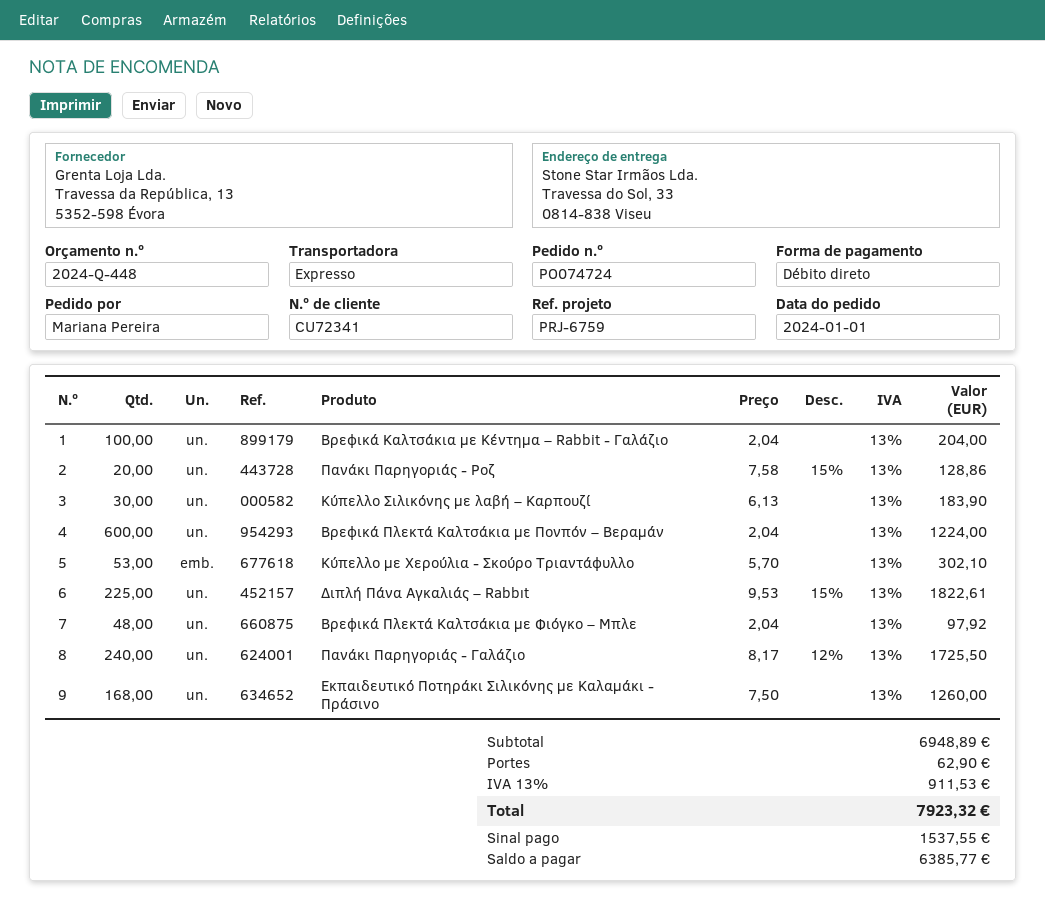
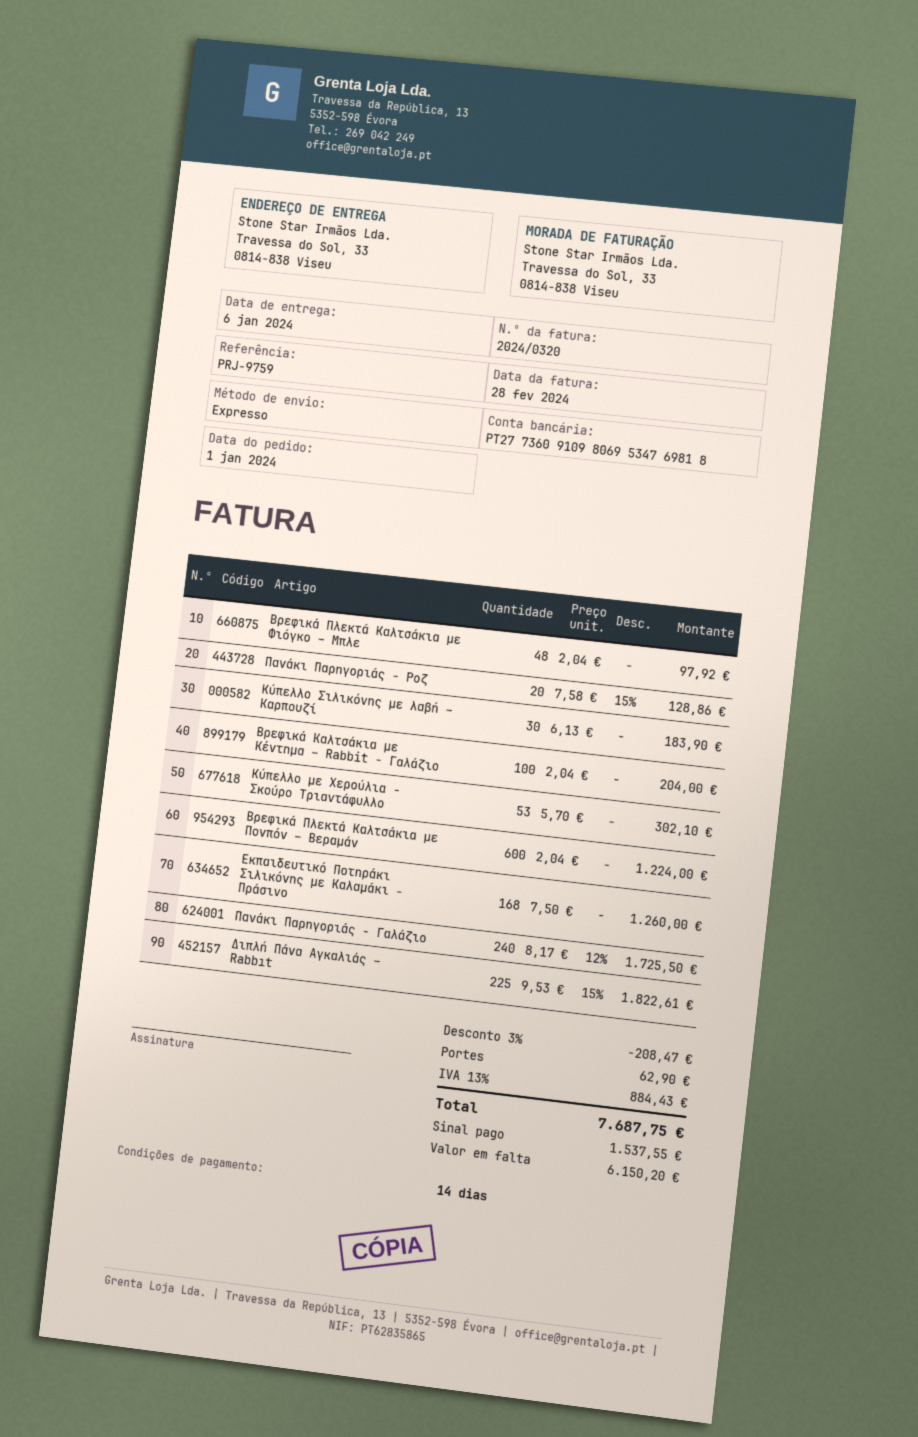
reference: PRJ-6759 -> PRJ-9759
discount: none -> 3% = 208.47
tax: 13% = 911.53 -> 13% = 884.43
total: 7923.32 -> 7687.75
balance: 6385.77 -> 6150.20

